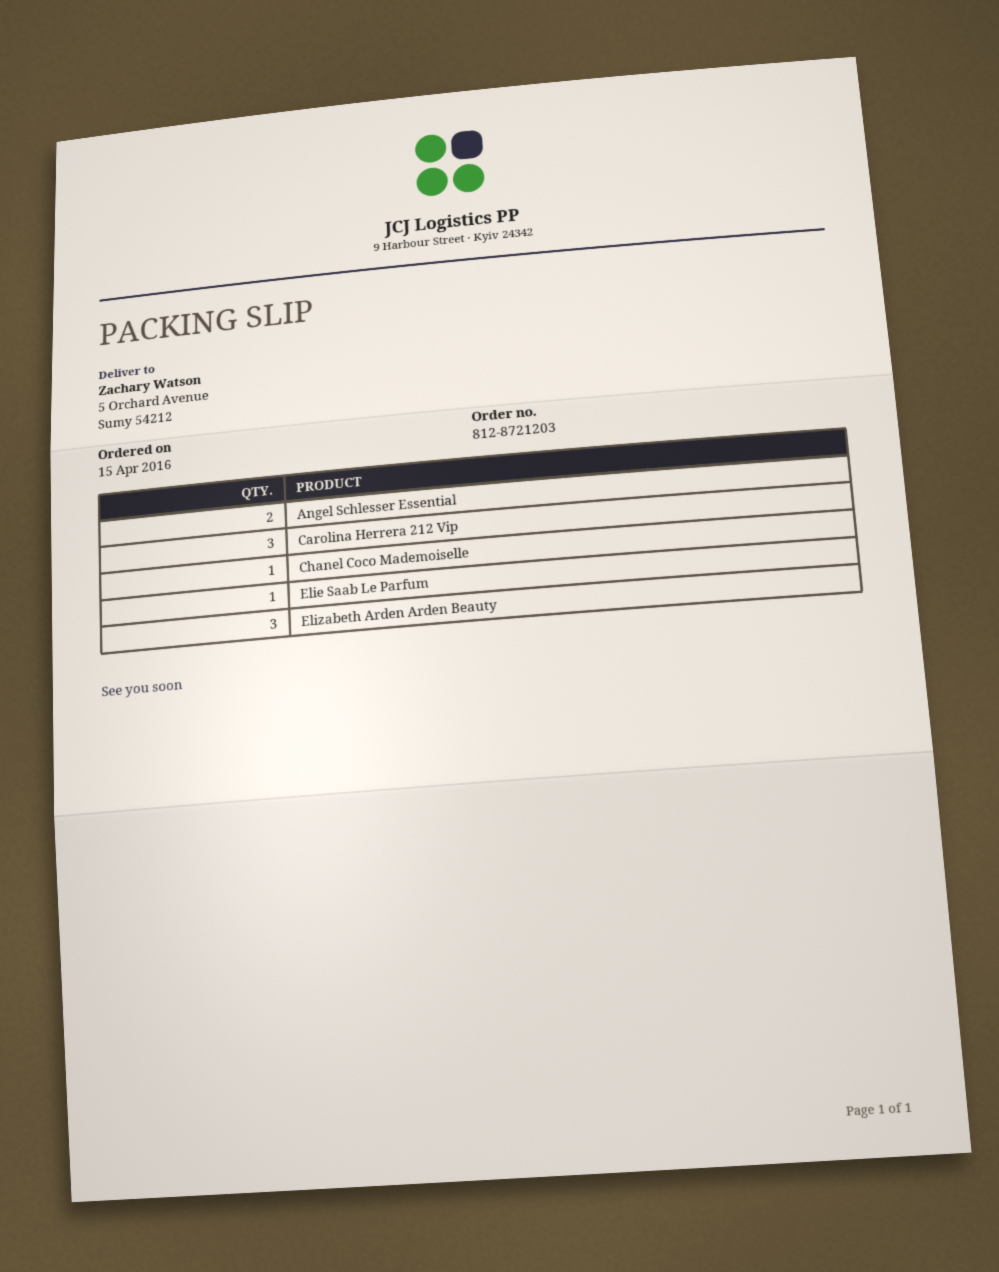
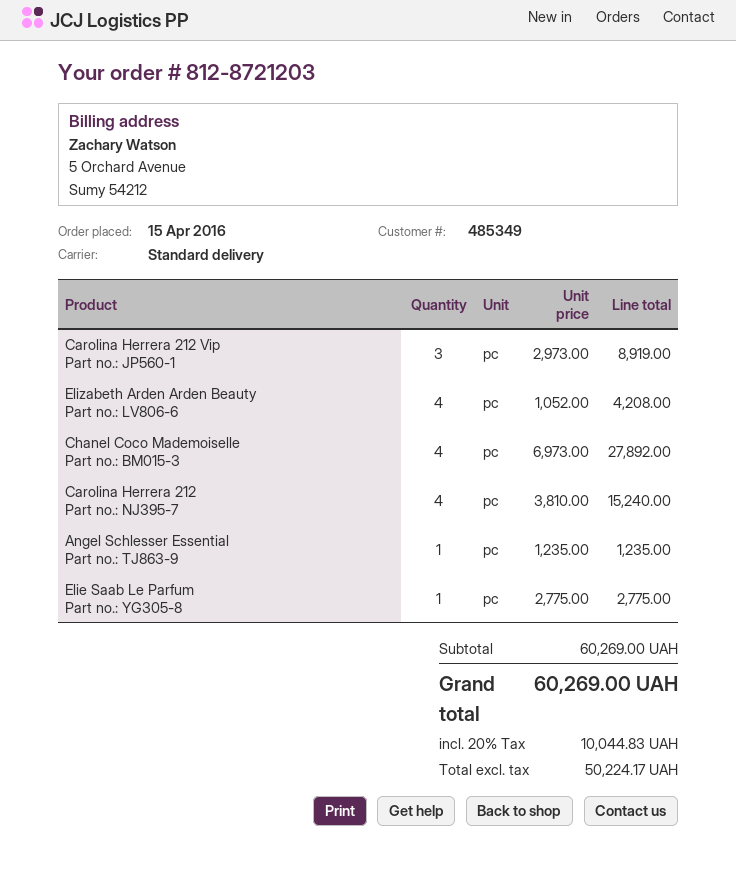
Angel Schlesser Essential: 2 -> 1
Chanel Coco Mademoiselle: 1 -> 4
Elizabeth Arden Arden Beauty: 3 -> 4
Carolina Herrera 212: none -> 4

